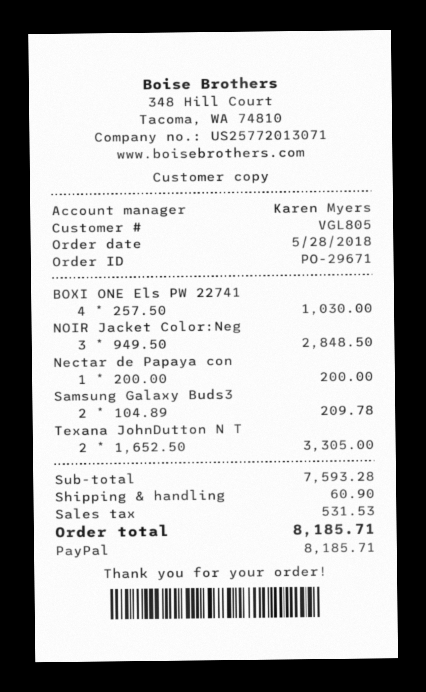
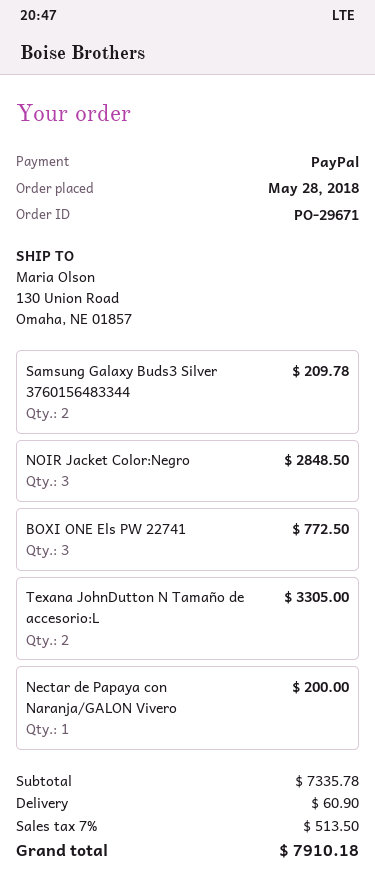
BOXI ONE Els PW 22741: 4 for 1030.00 -> 3 for 772.50
subtotal: 7593.28 -> 7335.78
tax: 531.53 -> 513.50
total: 8185.71 -> 7910.18

